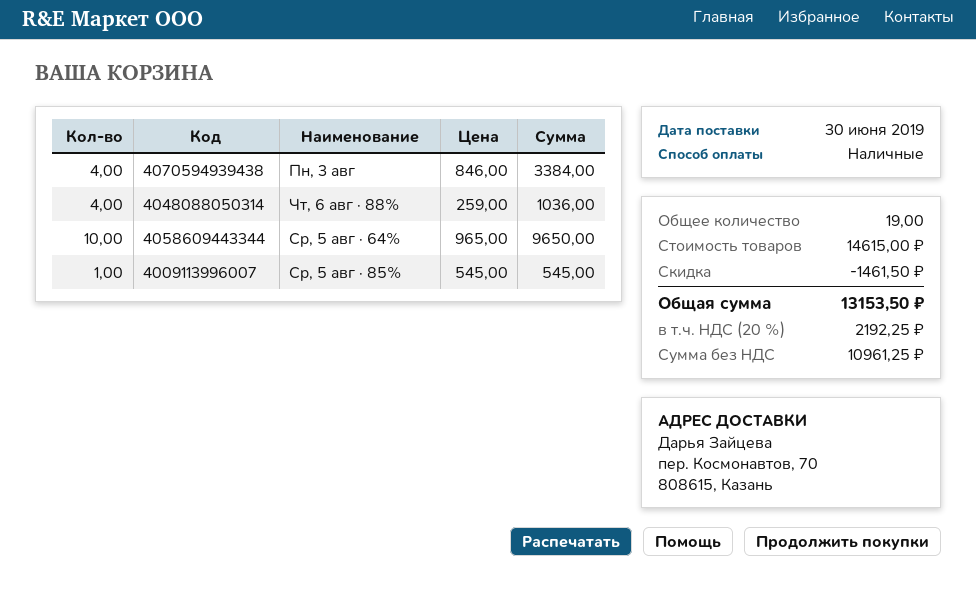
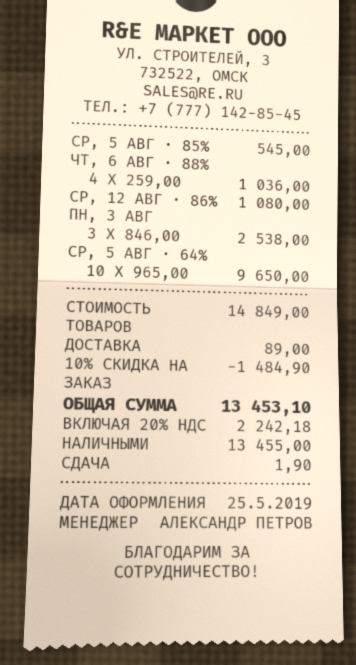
Пн, 3 авг: 4 x 846.00 = 3384.00 -> 3 x 846.00 = 2538.00
СР, 12 АВГ · 86%: none -> 1 x 1080.00 = 1080.00
subtotal: 14615.00 -> 14849.00
discount: 1461.50 -> 1484.90
shipping: none -> 89.00
tax: 20% = 2192.25 -> 20% = 2242.18
total: 13153.50 -> 13453.10

